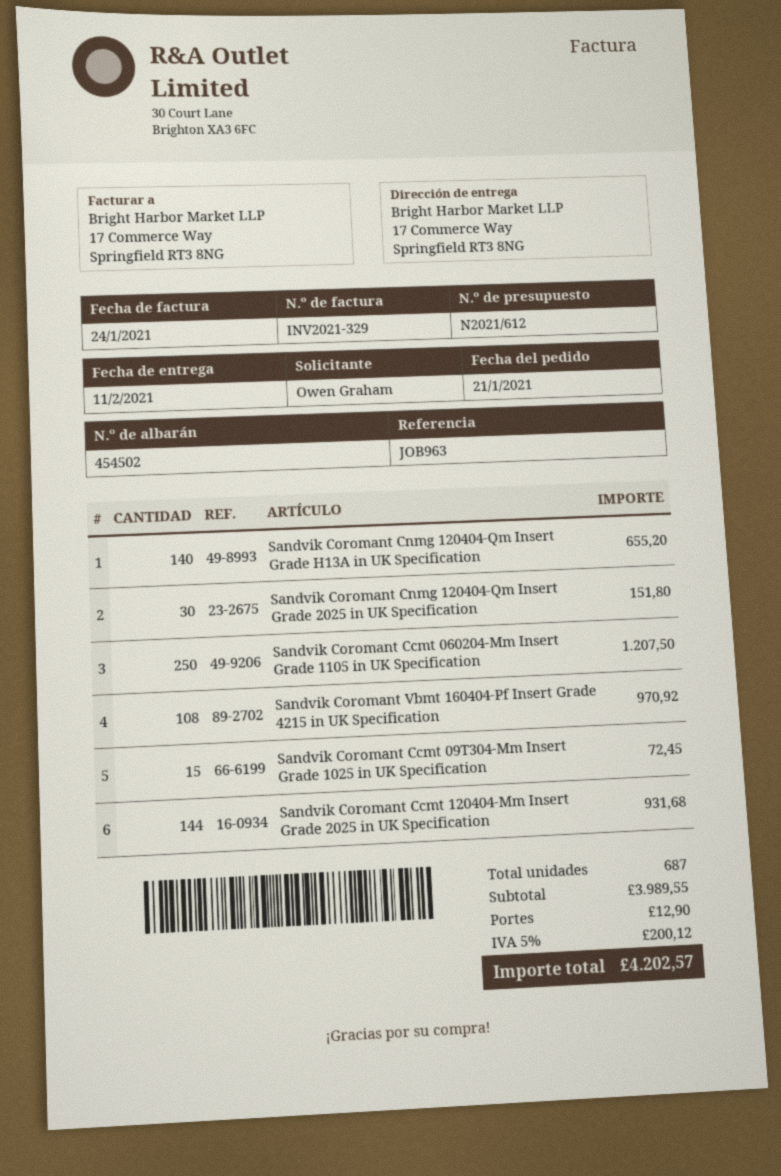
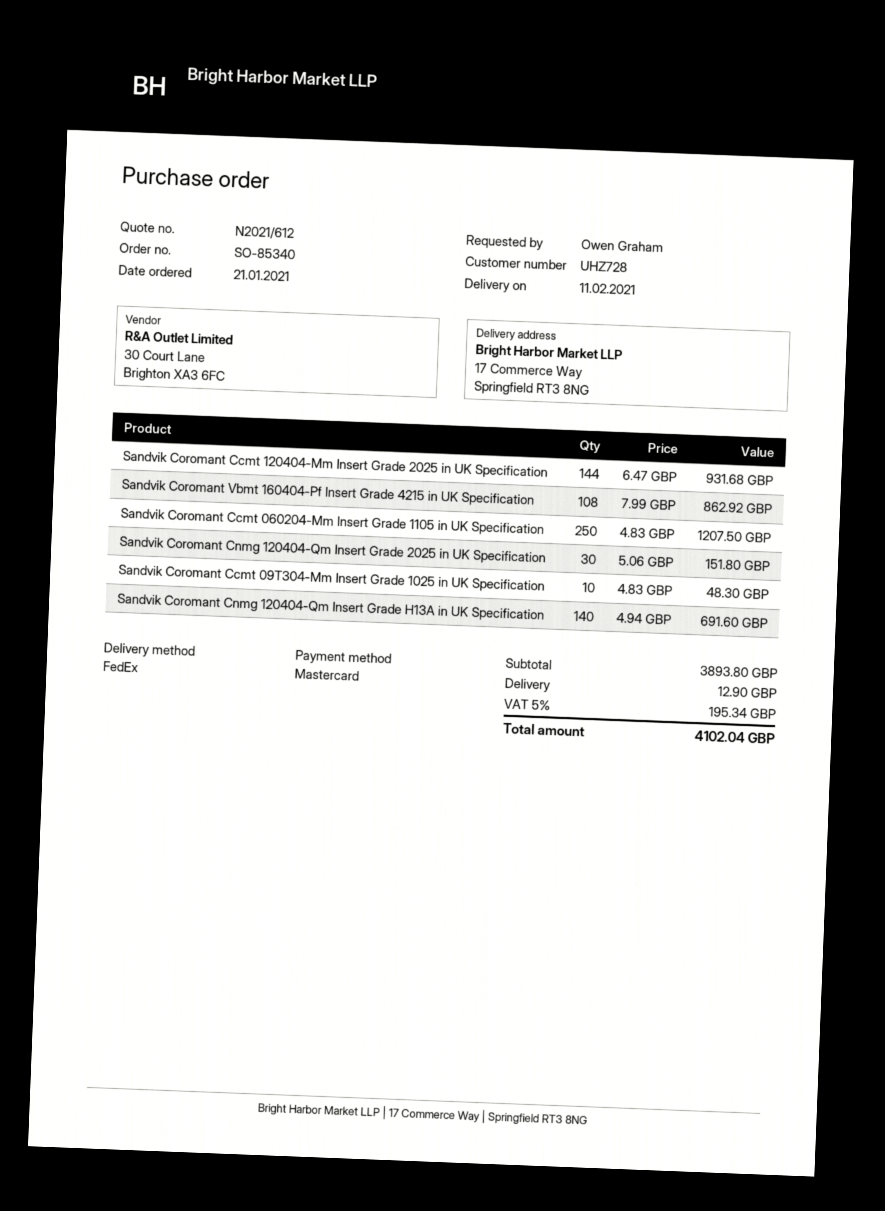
Sandvik Coromant Cnmg 120404-Qm Insert Grade H13A in UK Specification: 140 for 655.20 -> 140 for 691.60
Sandvik Coromant Vbmt 160404-Pf Insert Grade 4215 in UK Specification: 108 for 970.92 -> 108 for 862.92
Sandvik Coromant Ccmt 09T304-Mm Insert Grade 1025 in UK Specification: 15 for 72.45 -> 10 for 48.30
subtotal: 3989.55 -> 3893.80
tax: 5% = 200.12 -> 5% = 195.34
total: 4202.57 -> 4102.04

